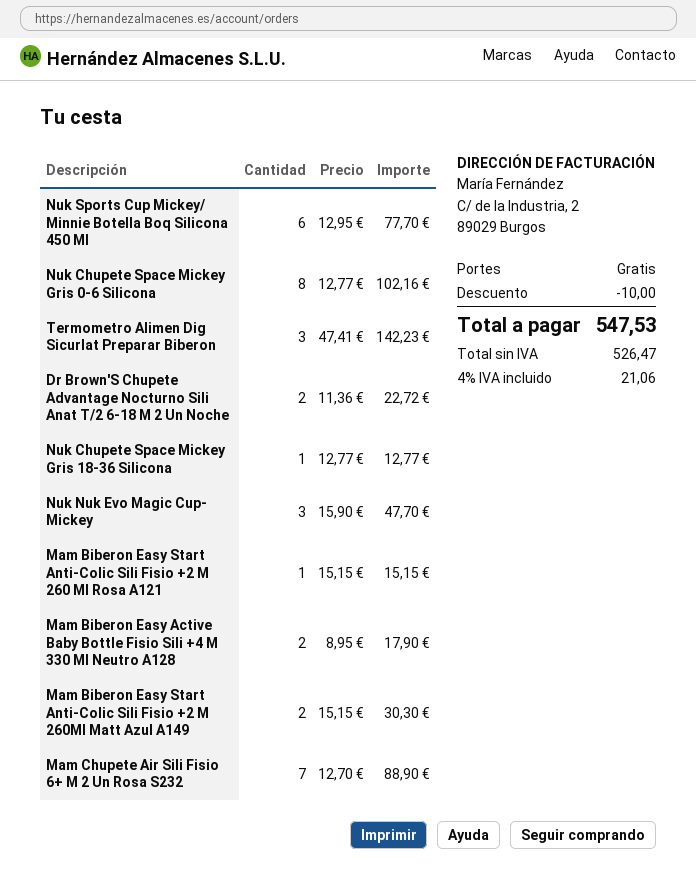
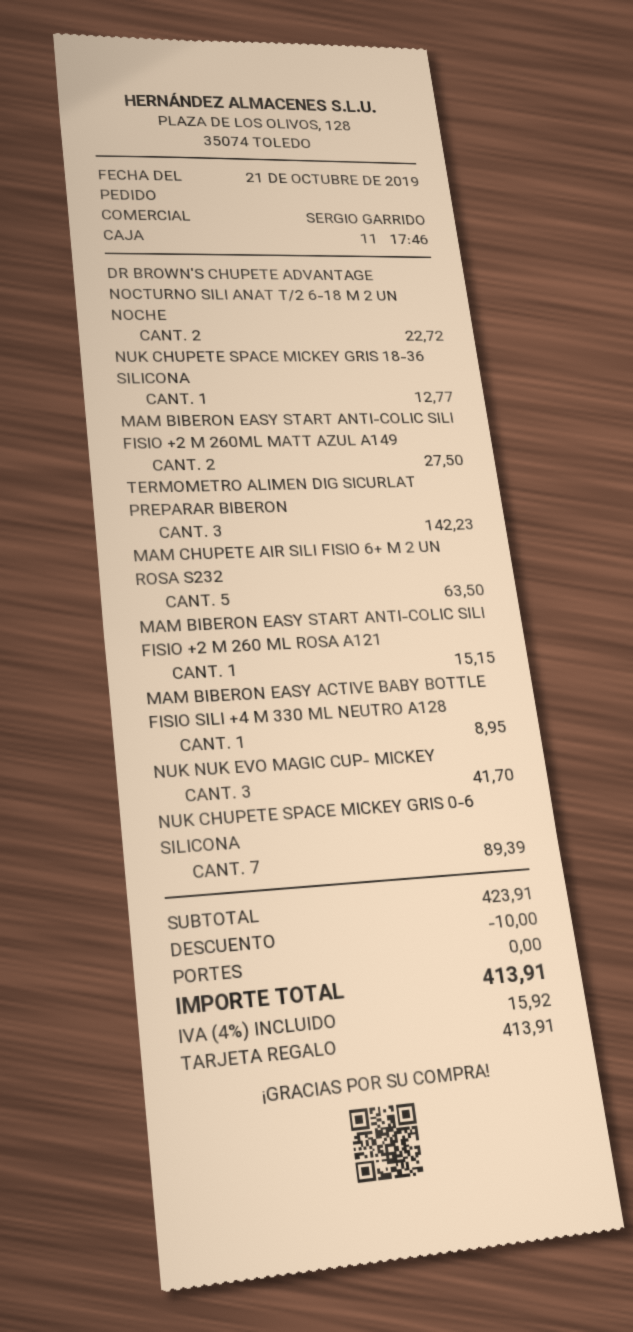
Nuk Sports Cup Mickey/ Minnie Botella Boq Silicona 450 Ml: 6 for 77.70 -> none
Nuk Chupete Space Mickey Gris 0-6 Silicona: 8 for 102.16 -> 7 for 89.39
Nuk Nuk Evo Magic Cup- Mickey: 3 for 47.70 -> 3 for 41.70
Mam Biberon Easy Active Baby Bottle Fisio Sili +4 M 330 Ml Neutro A128: 2 for 17.90 -> 1 for 8.95
Mam Biberon Easy Start Anti-Colic Sili Fisio +2 M 260Ml Matt Azul A149: 2 for 30.30 -> 2 for 27.50
Mam Chupete Air Sili Fisio 6+ M 2 Un Rosa S232: 7 for 88.90 -> 5 for 63.50
tax: 4% = 21.06 -> 4% = 15.92
total: 547.53 -> 413.91

